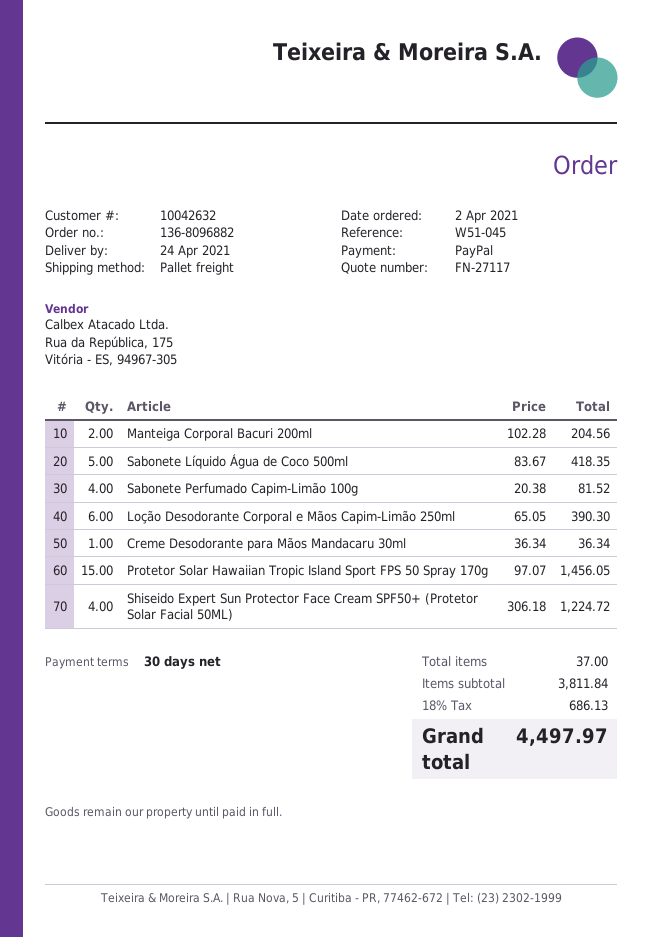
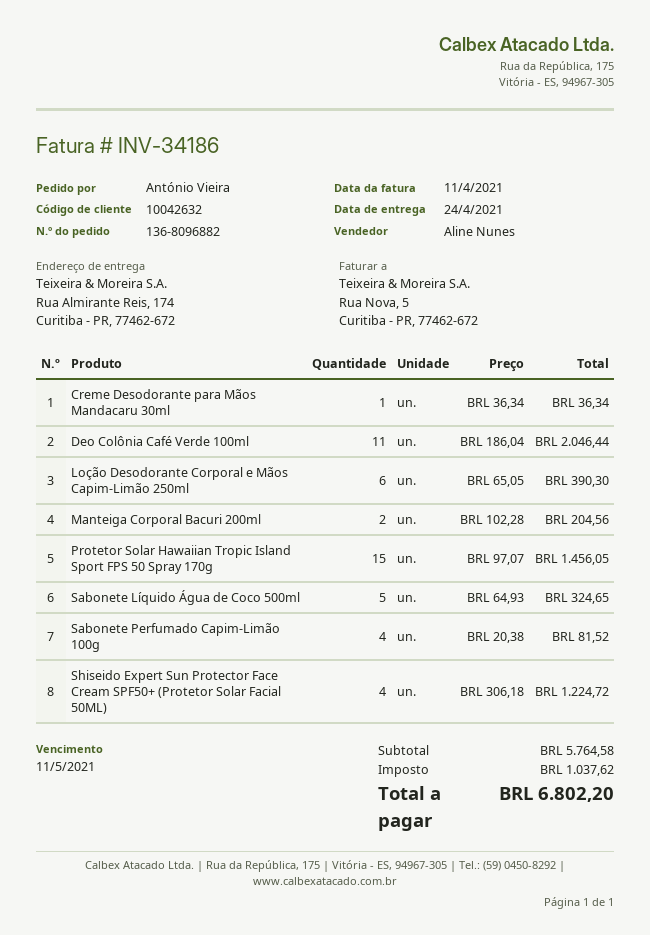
Sabonete Líquido Água de Coco 500ml: 5 x 83.67 = 418.35 -> 5 x 64.93 = 324.65
Deo Colônia Café Verde 100ml: none -> 11 x 186.04 = 2046.44
subtotal: 3811.84 -> 5764.58
tax: 686.13 -> 1037.62
total: 4497.97 -> 6802.20

